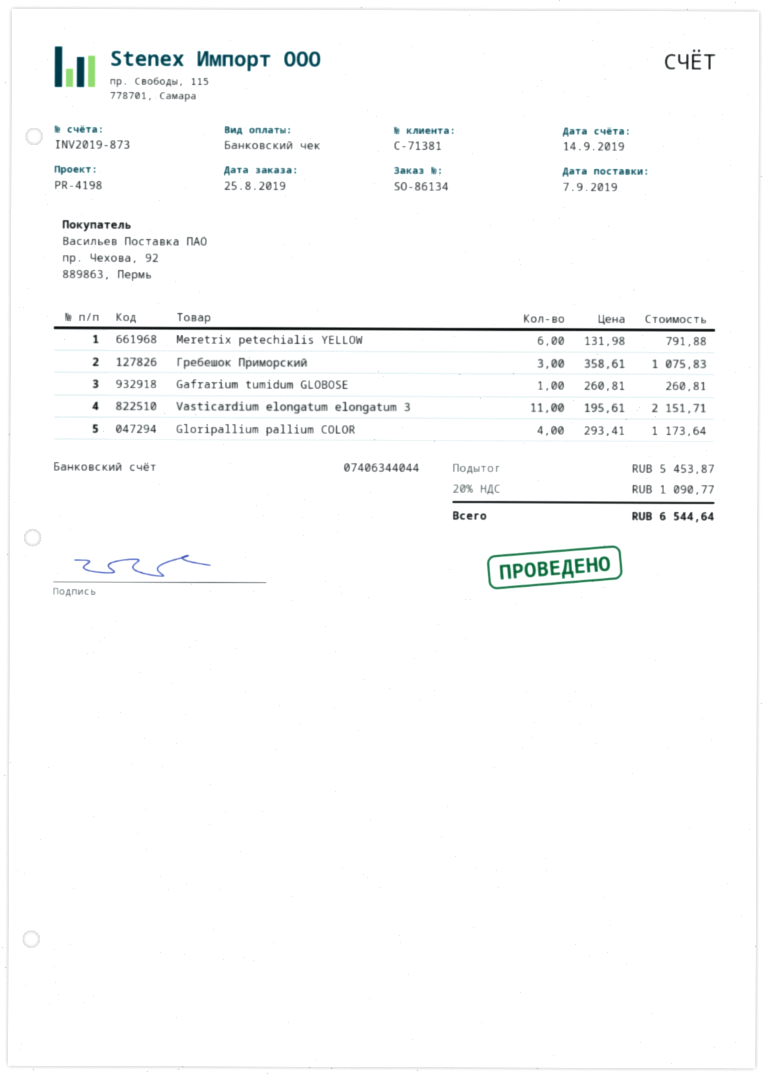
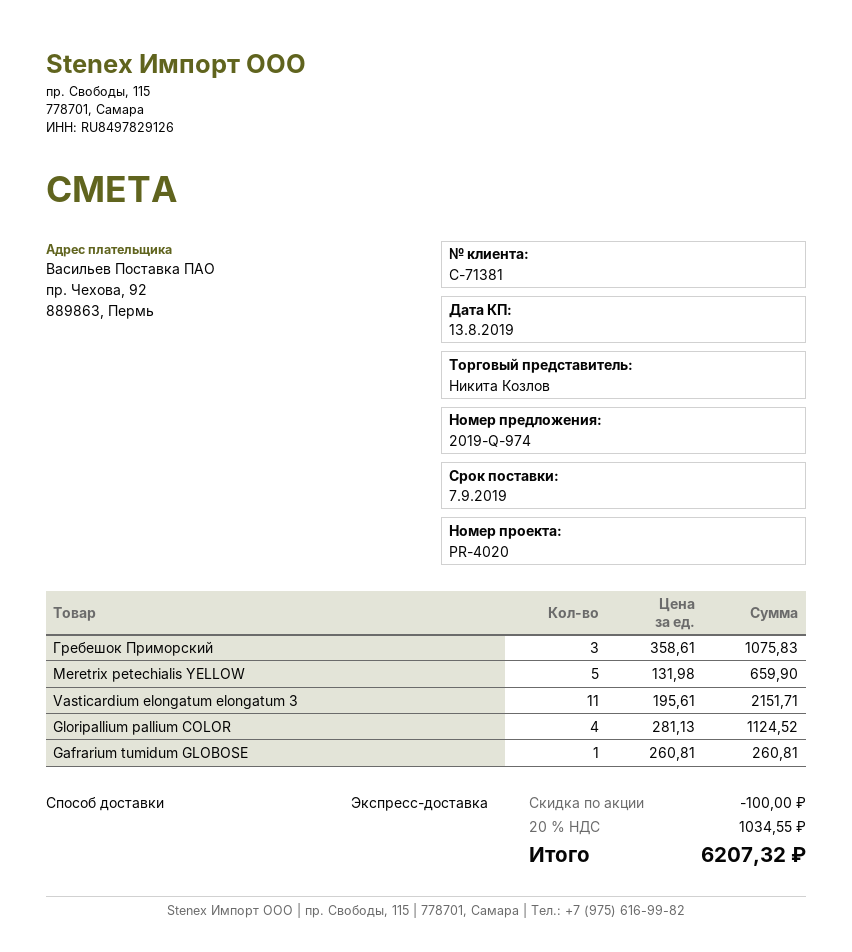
reference: PR-4198 -> PR-4020
Meretrix petechialis YELLOW: 6 x 131.98 = 791.88 -> 5 x 131.98 = 659.90
Gloripallium pallium COLOR: 4 x 293.41 = 1173.64 -> 4 x 281.13 = 1124.52
discount: none -> 100.00
tax: 20% = 1090.77 -> 20% = 1034.55
total: 6544.64 -> 6207.32

